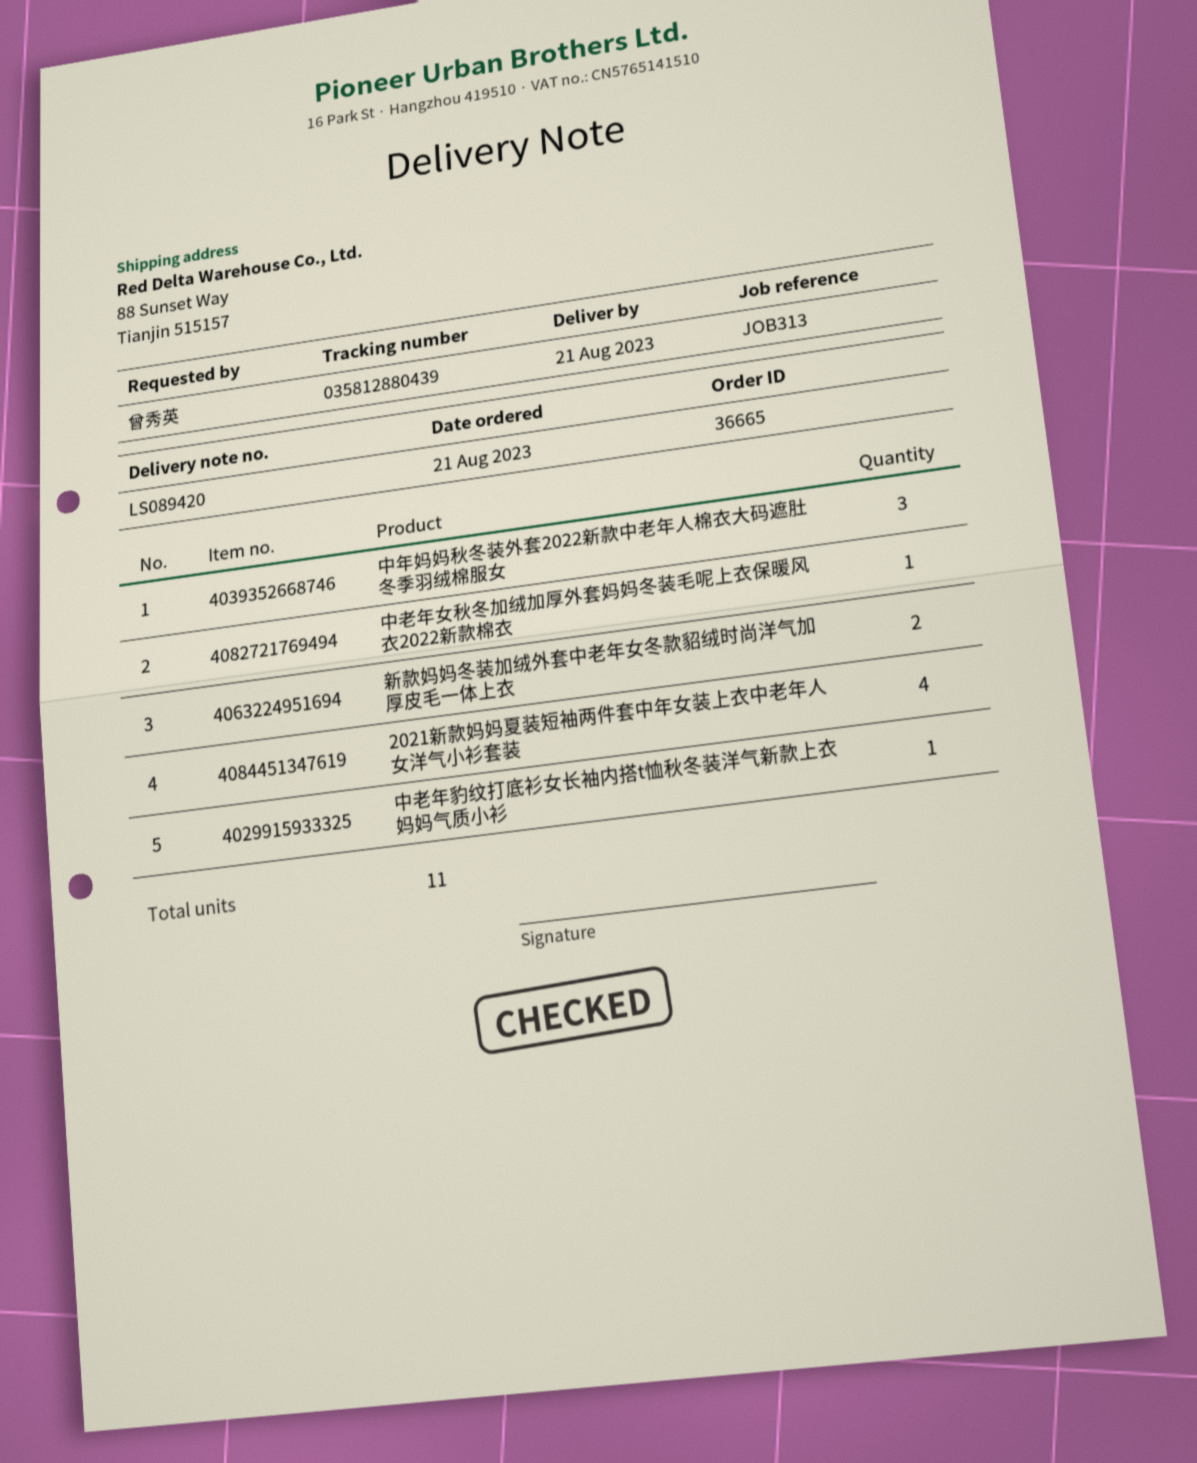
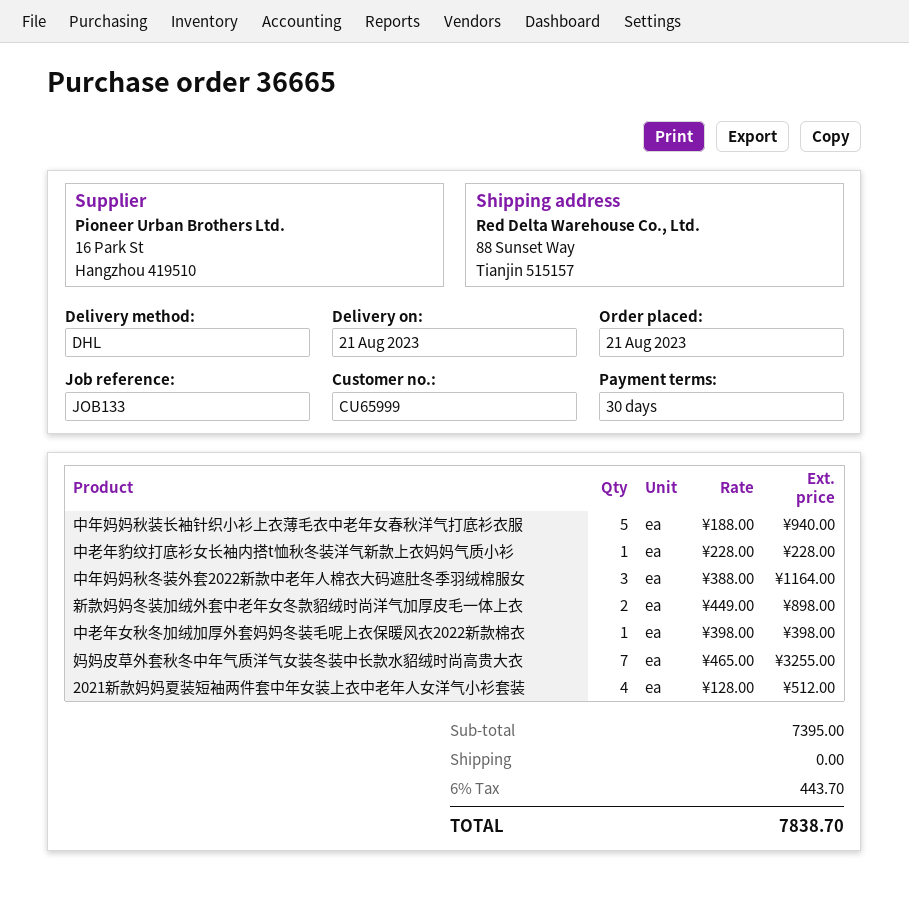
reference: JOB313 -> JOB133
中年妈妈秋装长袖针织小衫上衣薄毛衣中老年女春秋洋气打底衫衣服: none -> 5
妈妈皮草外套秋冬中年气质洋气女装冬装中长款水貂绒时尚高贵大衣: none -> 7

